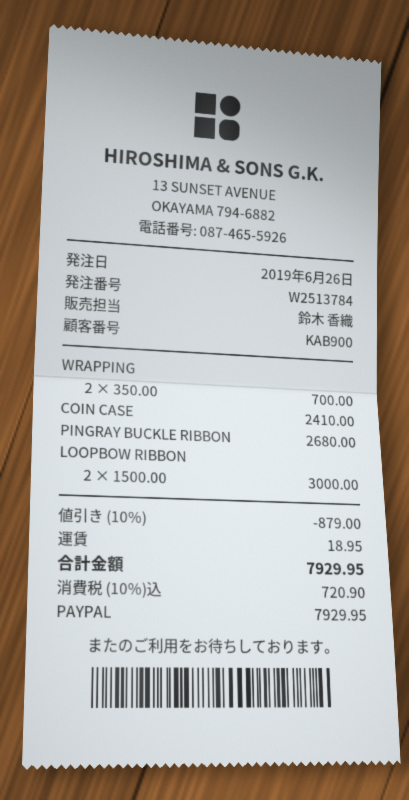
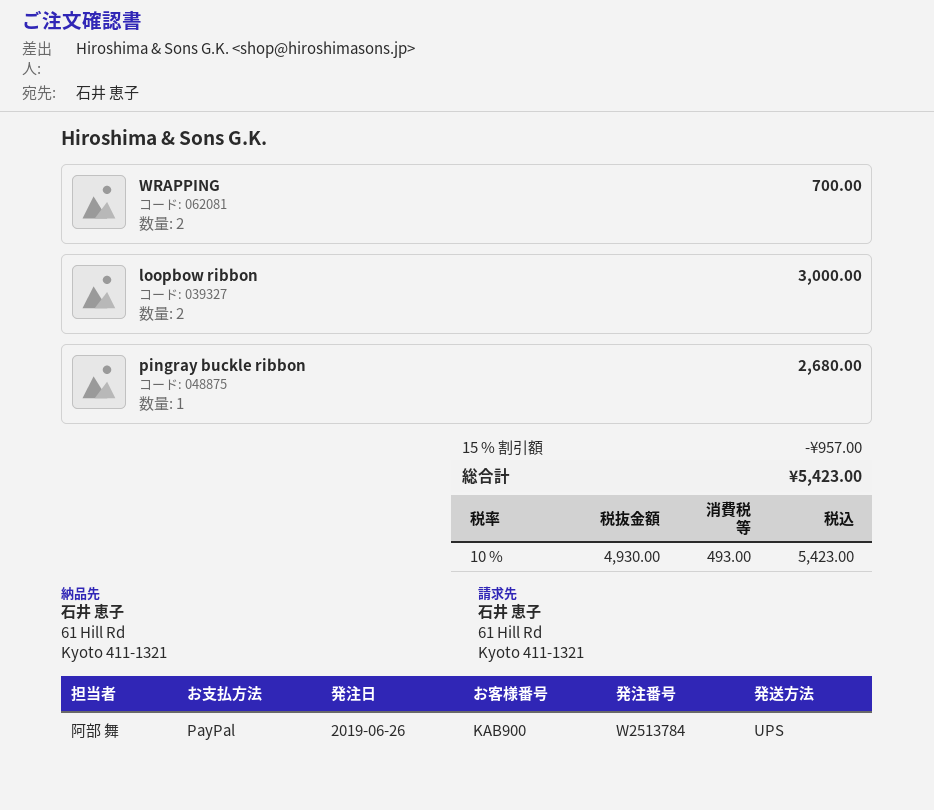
sales rep: 鈴木 香織 -> 阿部 舞
COIN CASE: 1 for 2410.00 -> none
discount: 10% = 879.00 -> 15% = 957.00
shipping: 18.95 -> none
tax: 10% = 720.90 -> 10% = 493.00
total: 7929.95 -> 5423.00

